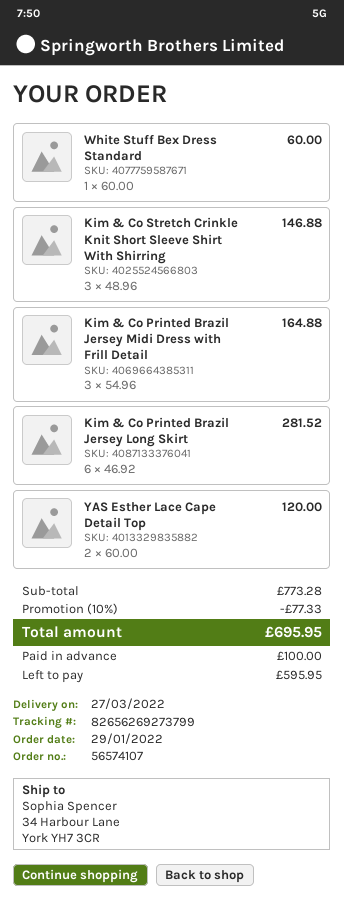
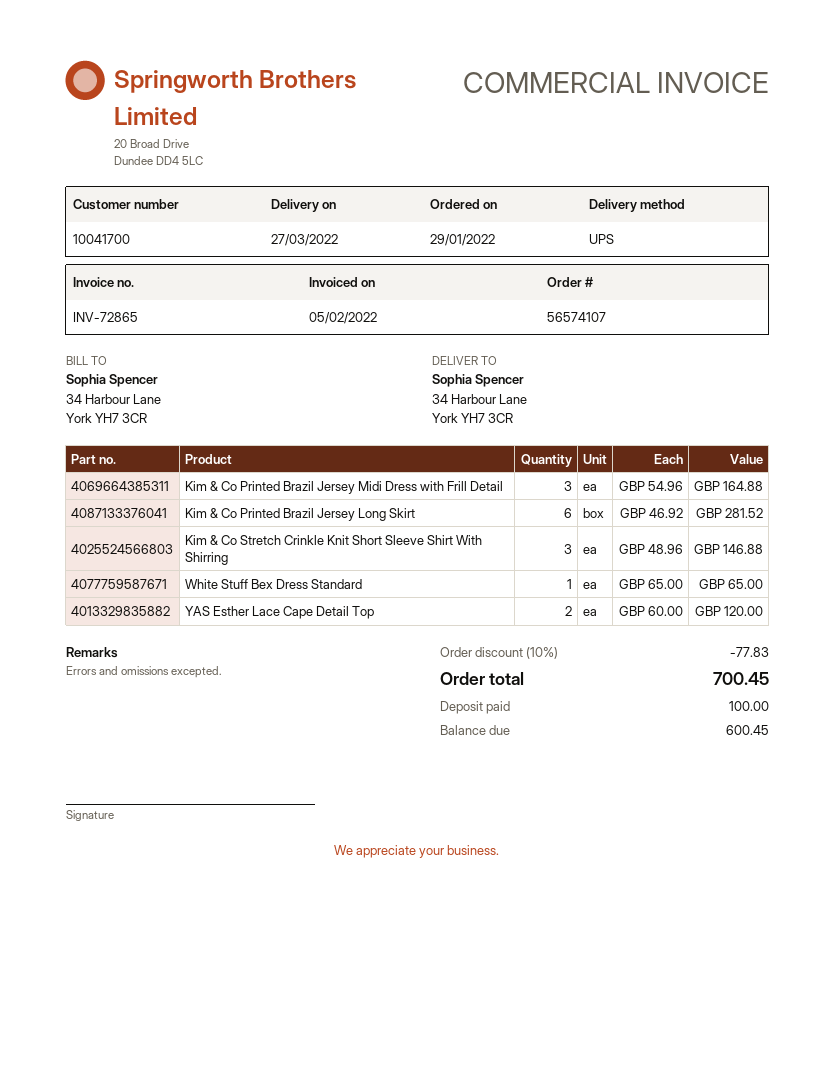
White Stuff Bex Dress Standard: 1 x 60.00 = 60.00 -> 1 x 65.00 = 65.00
discount: 10% = 77.33 -> 10% = 77.83
total: 695.95 -> 700.45
balance: 595.95 -> 600.45

